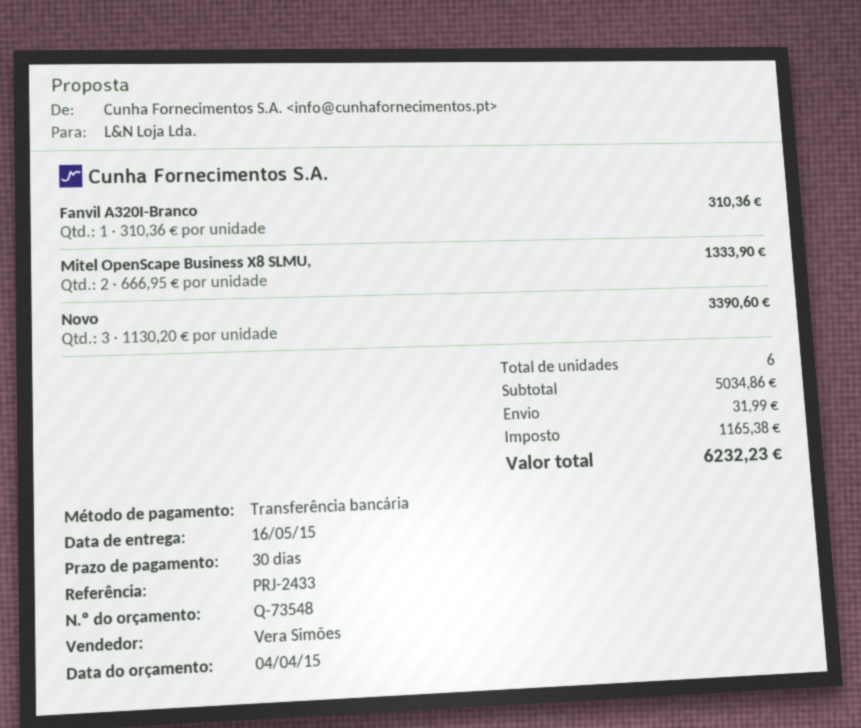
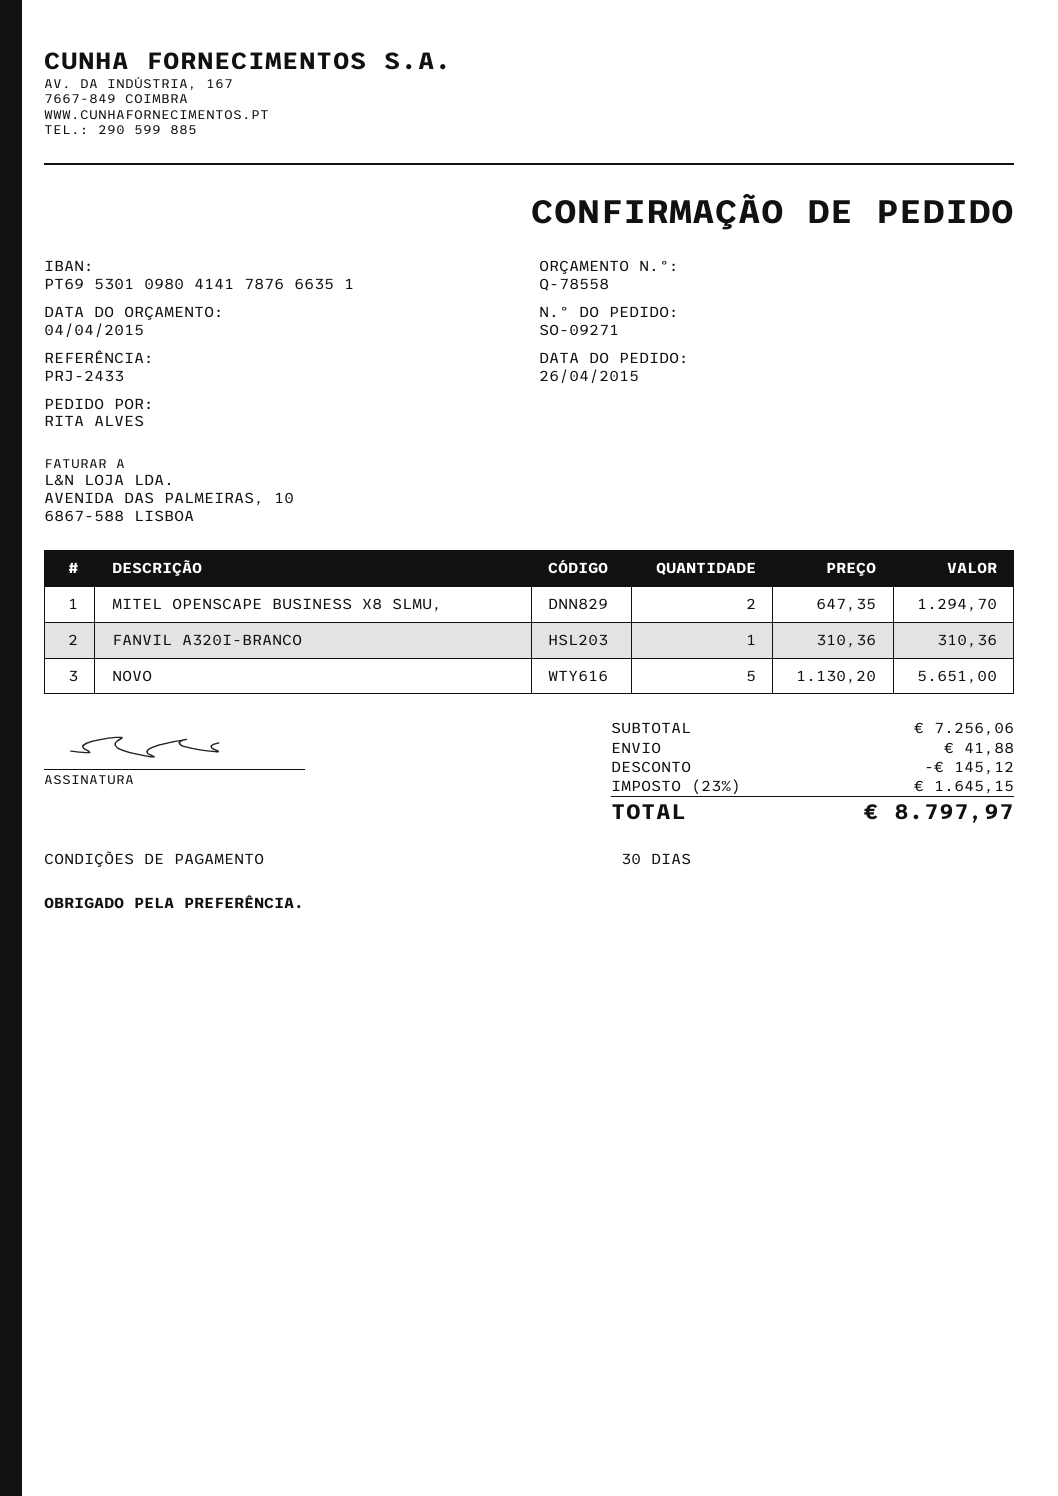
quote number: Q-73548 -> Q-78558
Mitel OpenScape Business X8 SLMU,: 2 x 666.95 = 1333.90 -> 2 x 647.35 = 1294.70
Novo: 3 x 1130.20 = 3390.60 -> 5 x 1130.20 = 5651.00
subtotal: 5034.86 -> 7256.06
discount: none -> 145.12
shipping: 31.99 -> 41.88
tax: 1165.38 -> 1645.15
total: 6232.23 -> 8797.97

